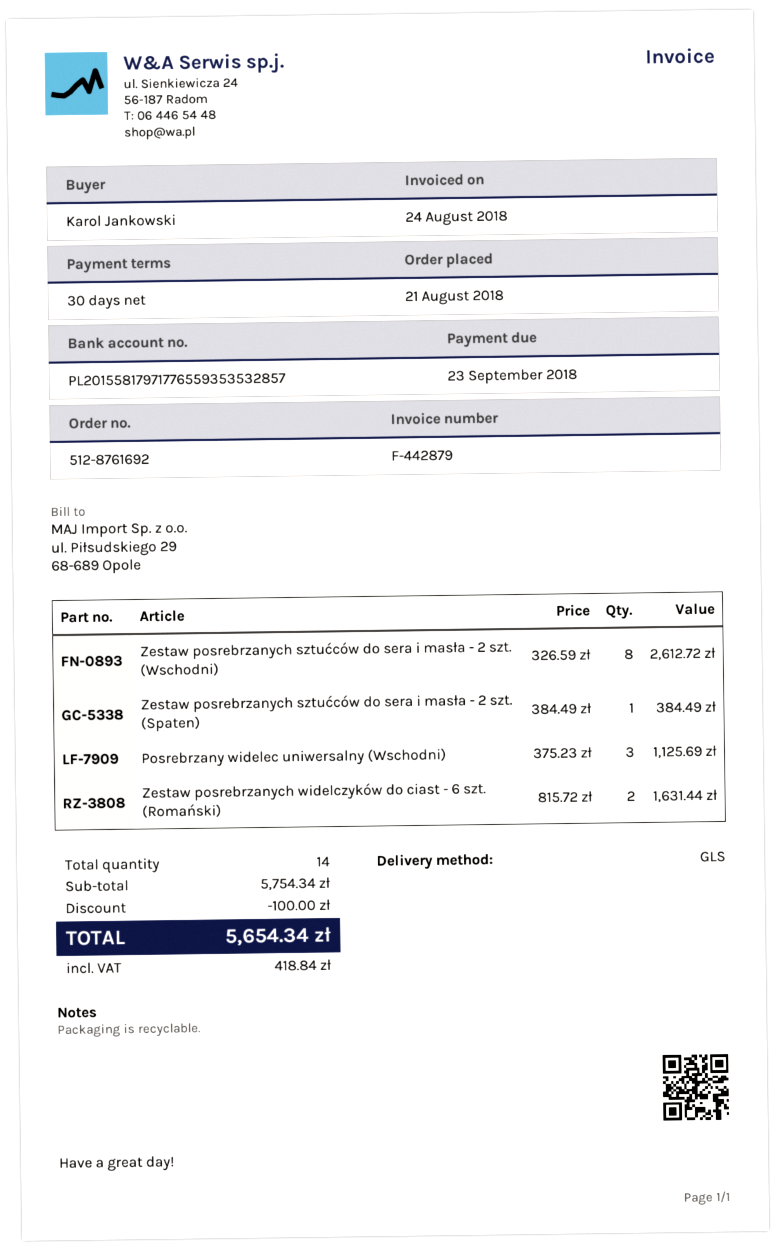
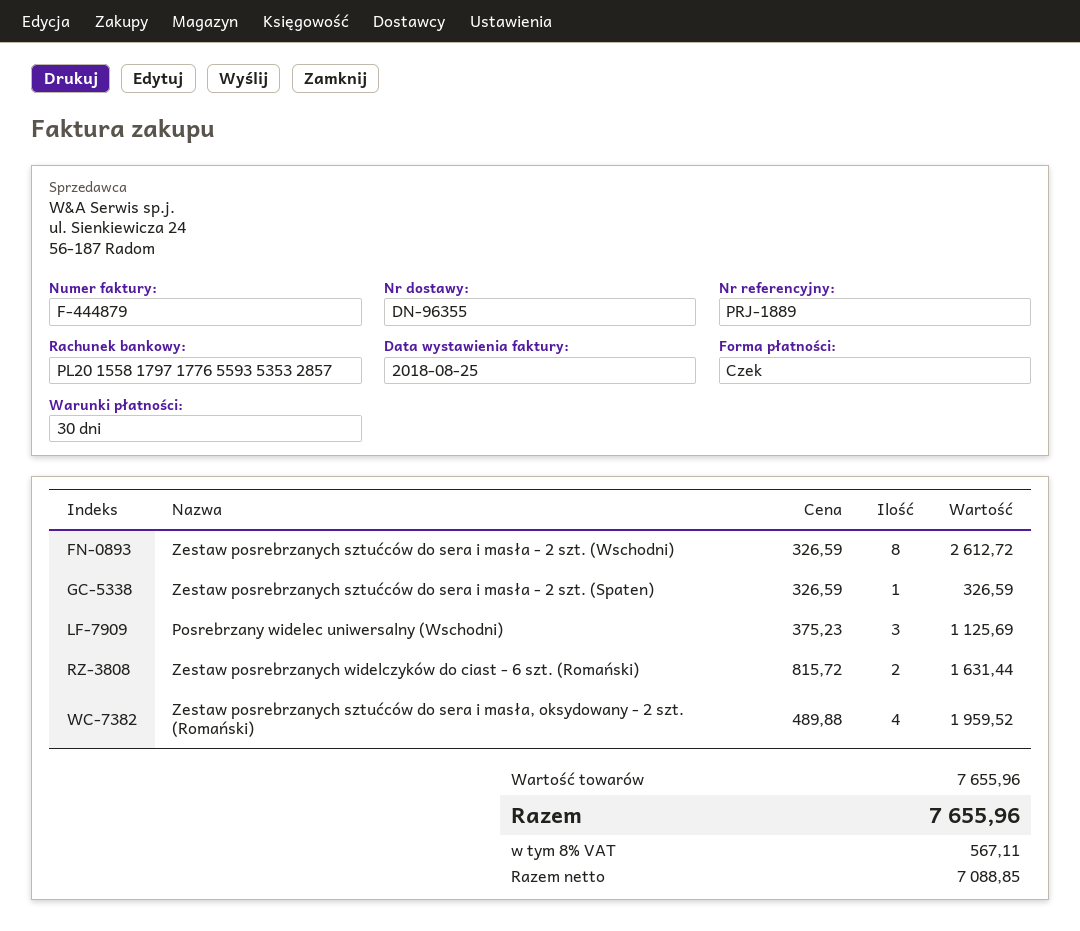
invoice number: F-442879 -> F-444879
invoice date: 2018-08-24 -> 2018-08-25
Zestaw posrebrzanych sztućców do sera i masła - 2 szt. (Spaten): 1 x 384.49 = 384.49 -> 1 x 326.59 = 326.59
Zestaw posrebrzanych sztućców do sera i masła, oksydowany - 2 szt. (Romański): none -> 4 x 489.88 = 1959.52
subtotal: 5754.34 -> 7655.96
discount: 100.00 -> none
tax: 418.84 -> 567.11
total: 5654.34 -> 7655.96

